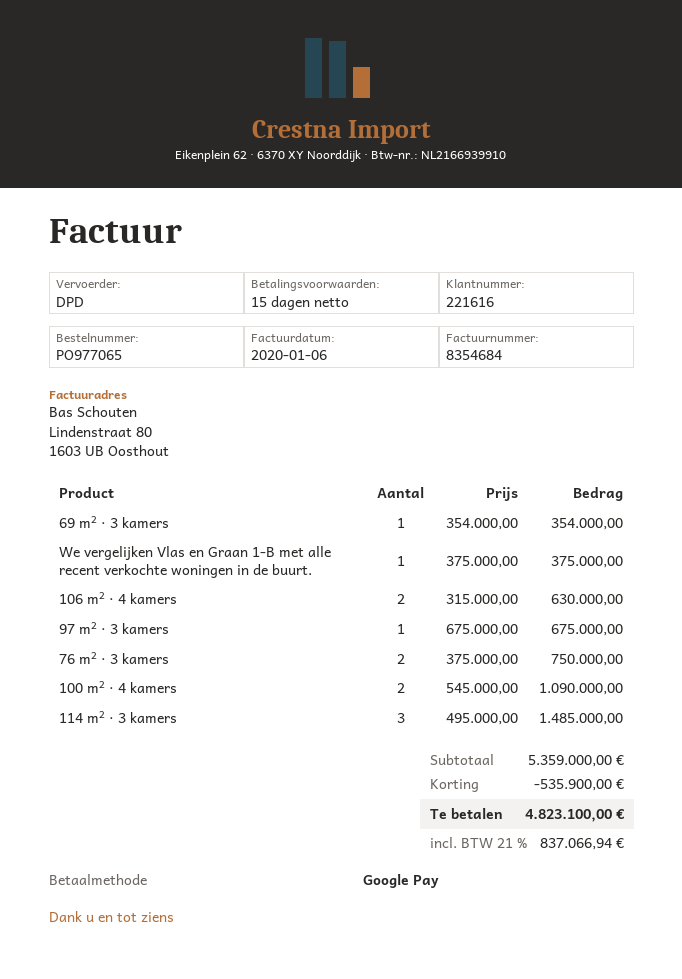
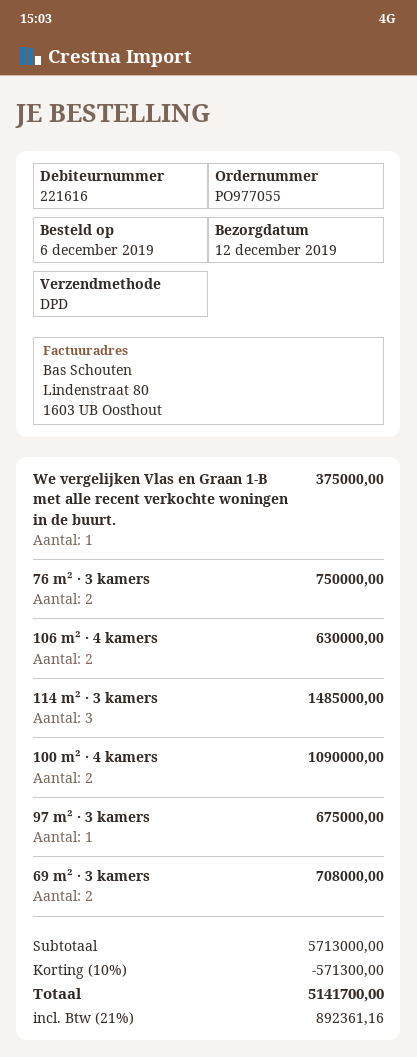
order number: PO977065 -> PO977055
69 m² · 3 kamers: 1 for 354000.00 -> 2 for 708000.00
subtotal: 5359000.00 -> 5713000.00
discount: 535900.00 -> 571300.00
tax: 21% = 837066.94 -> 21% = 892361.16
total: 4823100.00 -> 5141700.00

